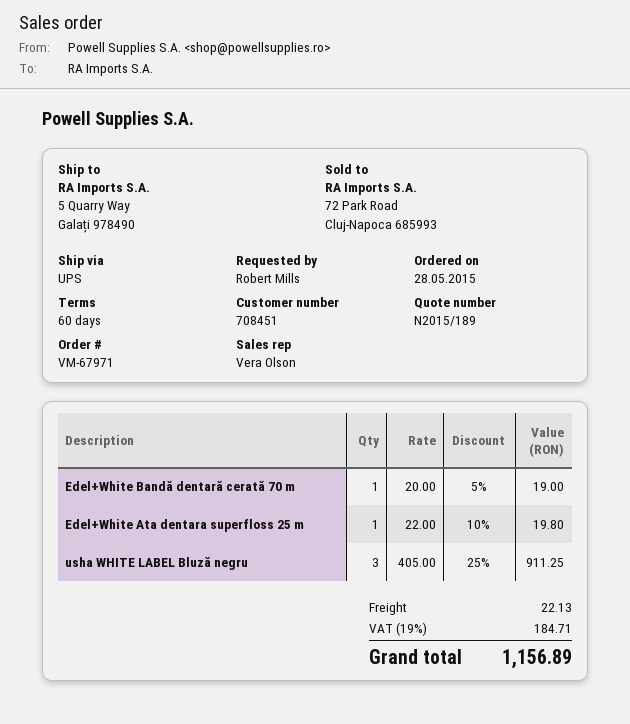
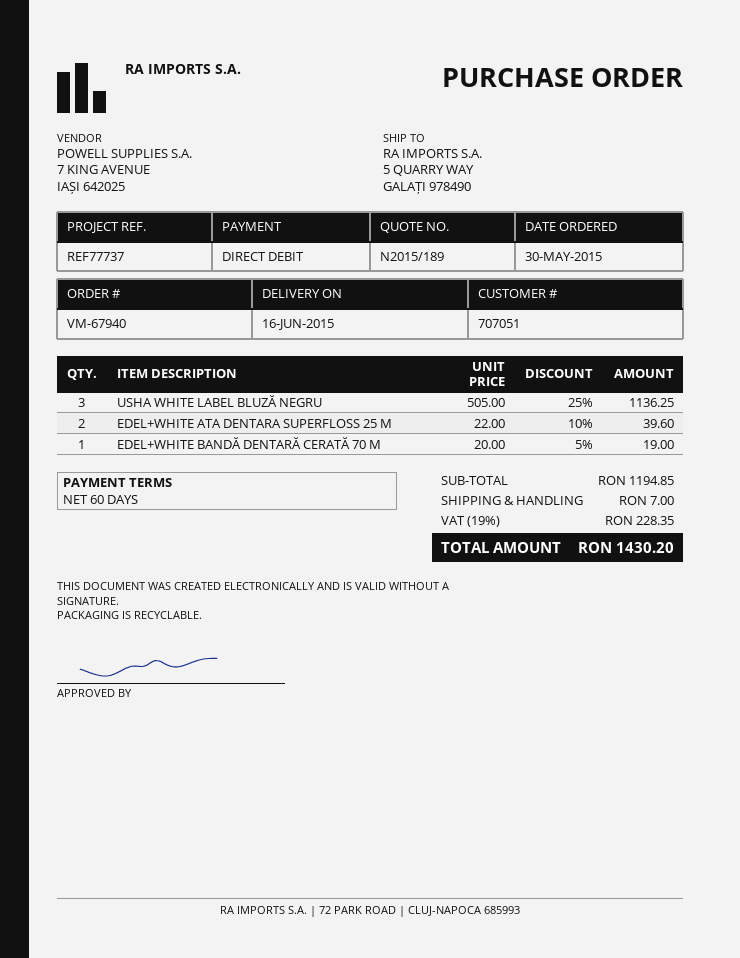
order number: VM-67971 -> VM-67940
order date: 2015-05-28 -> 2015-05-30
customer number: 708451 -> 707051
Edel+White Ata dentara superfloss 25 m: 1 x 22.00 - 10% = 19.80 -> 2 x 22.00 - 10% = 39.60
usha WHITE LABEL Bluză negru: 3 x 405.00 - 25% = 911.25 -> 3 x 505.00 - 25% = 1136.25
shipping: 22.13 -> 7.00
tax: 19% = 184.71 -> 19% = 228.35
total: 1156.89 -> 1430.20

